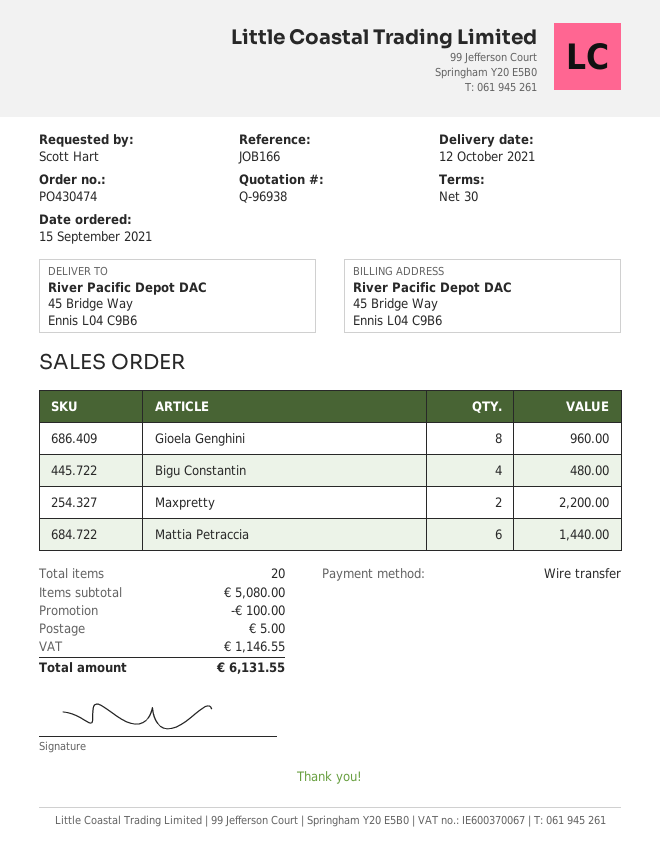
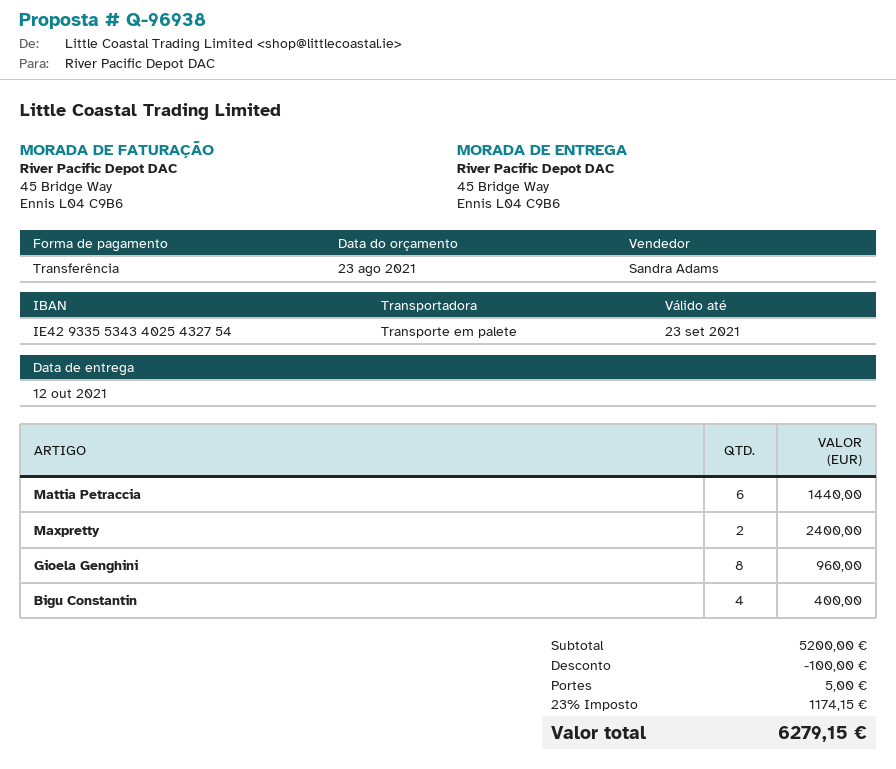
Bigu Constantin: 4 for 480.00 -> 4 for 400.00
Maxpretty: 2 for 2200.00 -> 2 for 2400.00
subtotal: 5080.00 -> 5200.00
tax: 1146.55 -> 1174.15
total: 6131.55 -> 6279.15

